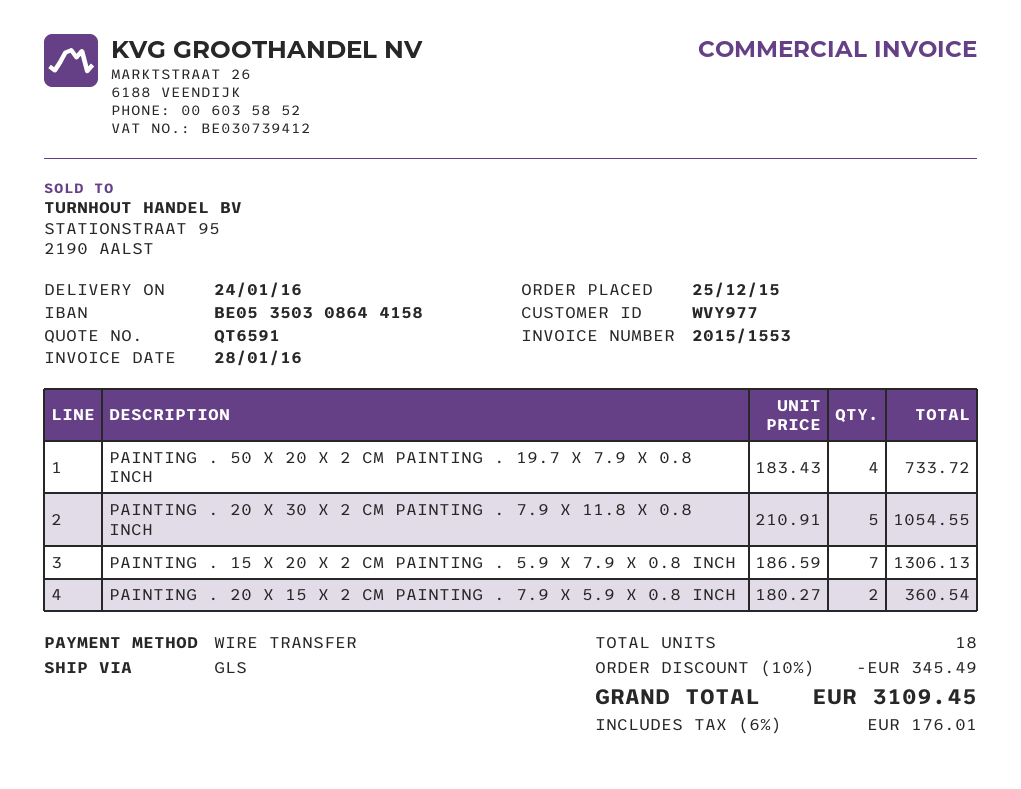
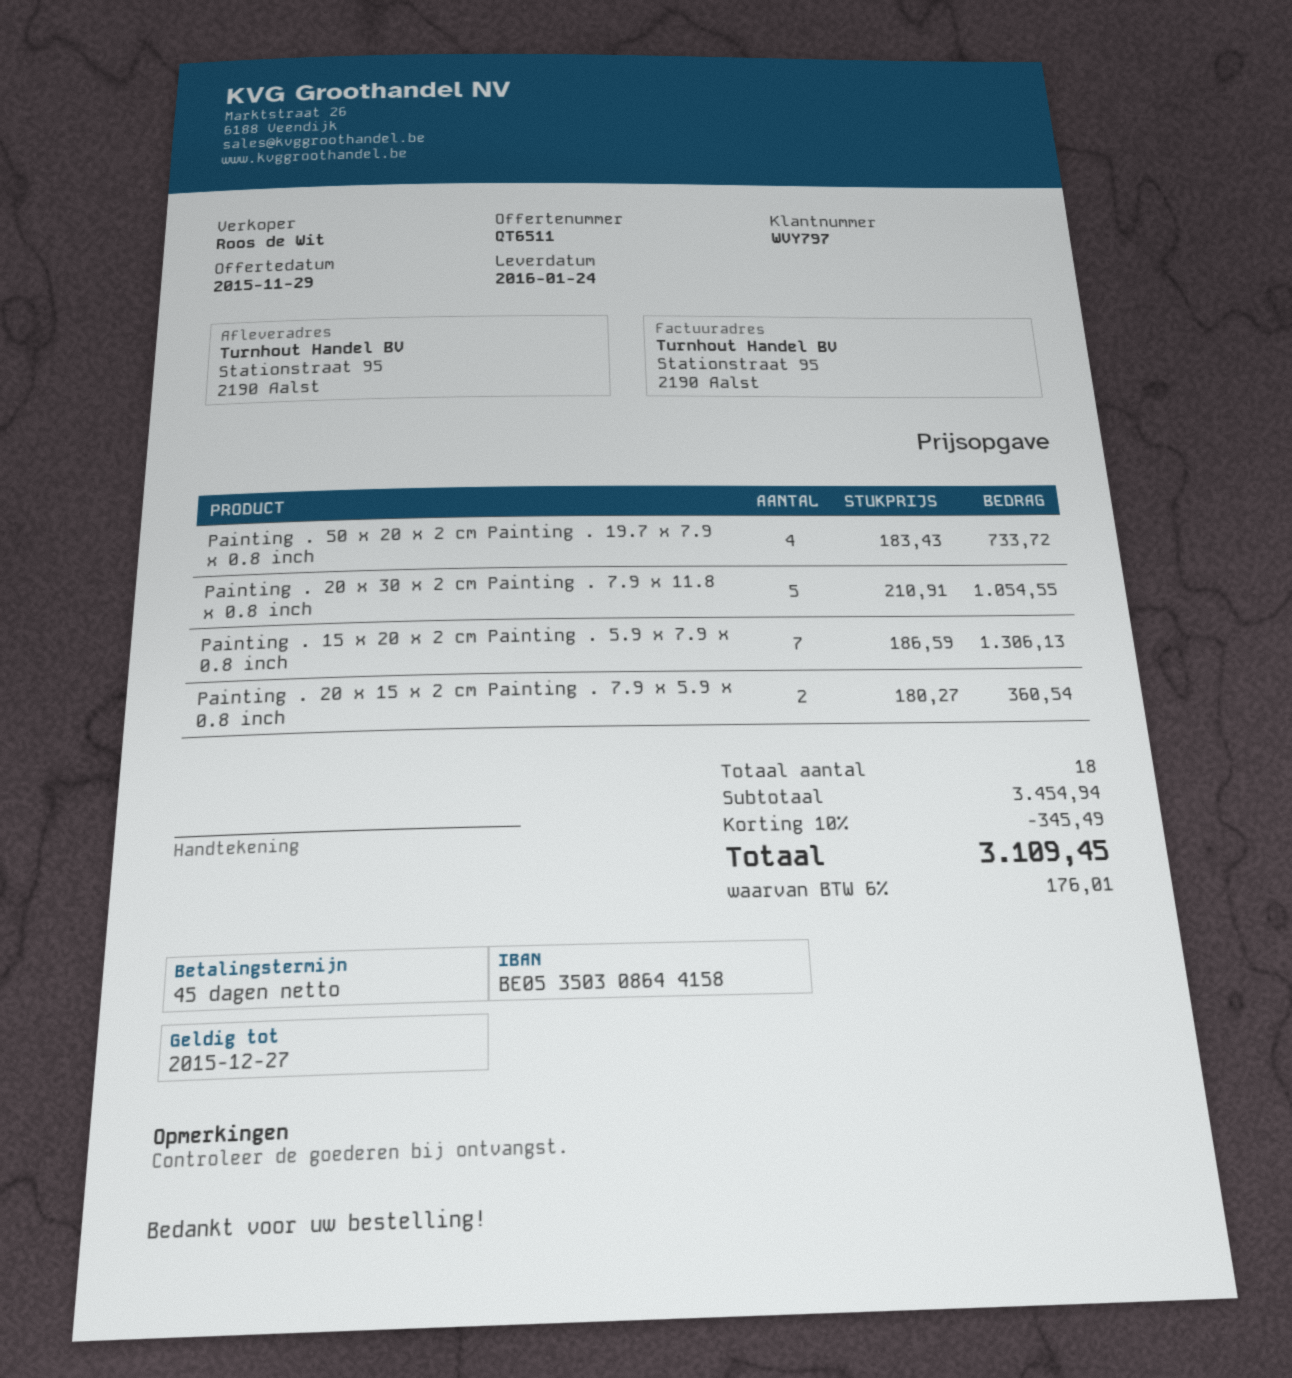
quote number: QT6591 -> QT6511
customer number: WVY977 -> WVY797

